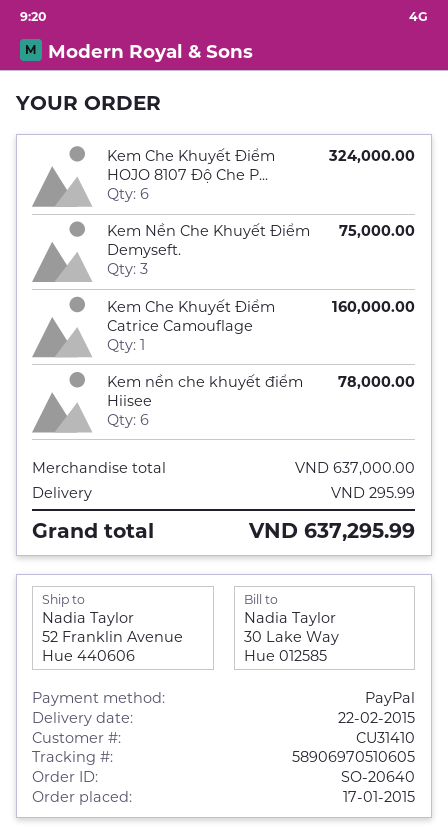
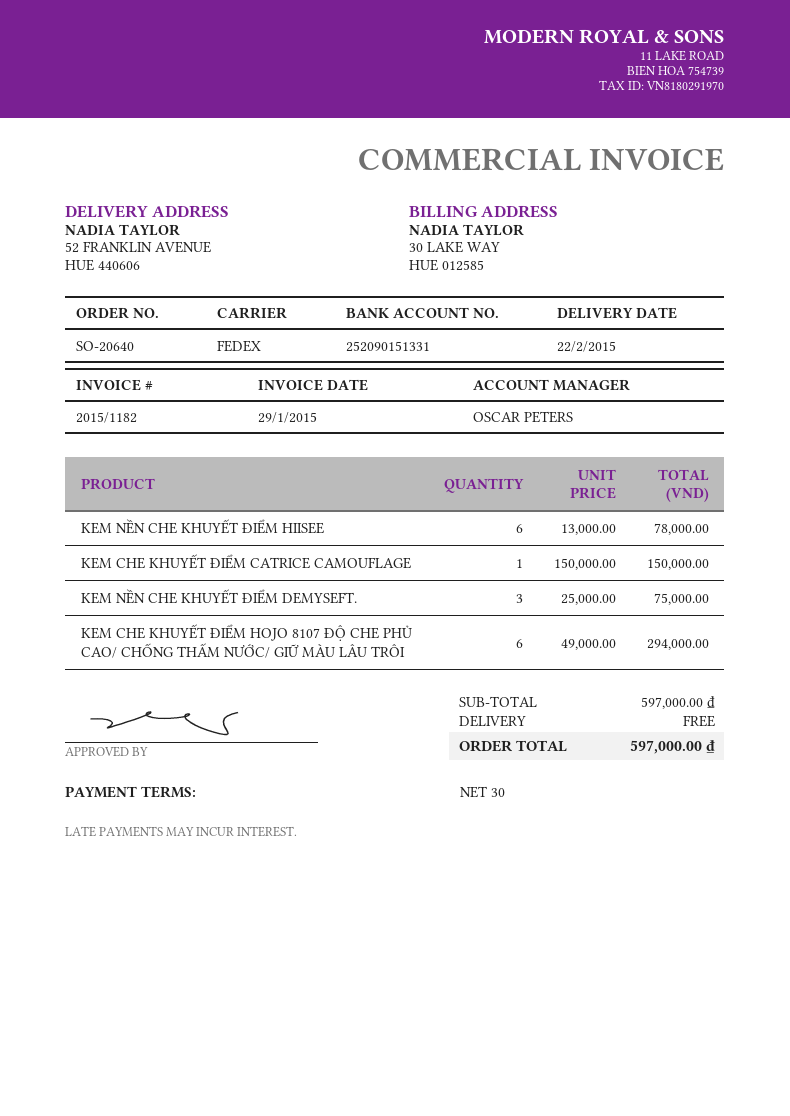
Kem Che Khuyết Điểm HOJO 8107 Độ Che P...: 6 for 324000.00 -> 6 for 294000.00
Kem Che Khuyết Điểm Catrice Camouflage: 1 for 160000.00 -> 1 for 150000.00
subtotal: 637000.00 -> 597000.00
shipping: 295.99 -> 0.00
total: 637295.99 -> 597000.00

